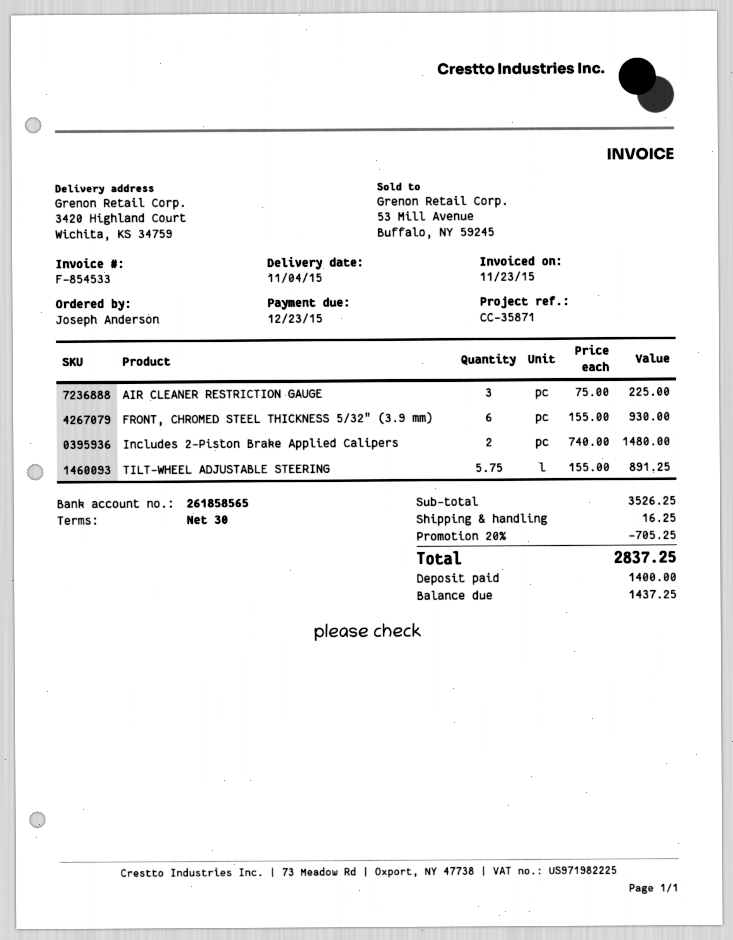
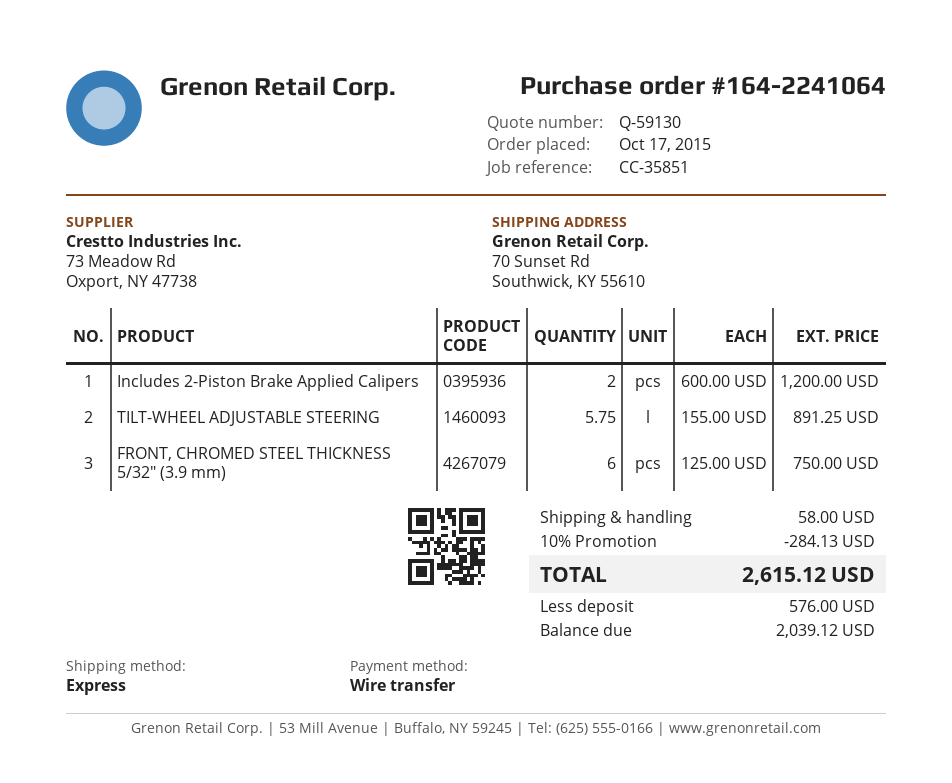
reference: CC-35871 -> CC-35851
ship to: 3420 Highland Court, Wichita, KS 34759 -> 70 Sunset Rd, Southwick, KY 55610
AIR CLEANER RESTRICTION GAUGE: 3 x 75.00 = 225.00 -> none
FRONT, CHROMED STEEL THICKNESS 5/32" (3.9 mm): 6 x 155.00 = 930.00 -> 6 x 125.00 = 750.00
Includes 2-Piston Brake Applied Calipers: 2 x 740.00 = 1480.00 -> 2 x 600.00 = 1200.00
discount: 20% = 705.25 -> 10% = 284.13
shipping: 16.25 -> 58.00
total: 2837.25 -> 2615.12
deposit: 1400.00 -> 576.00
balance: 1437.25 -> 2039.12

